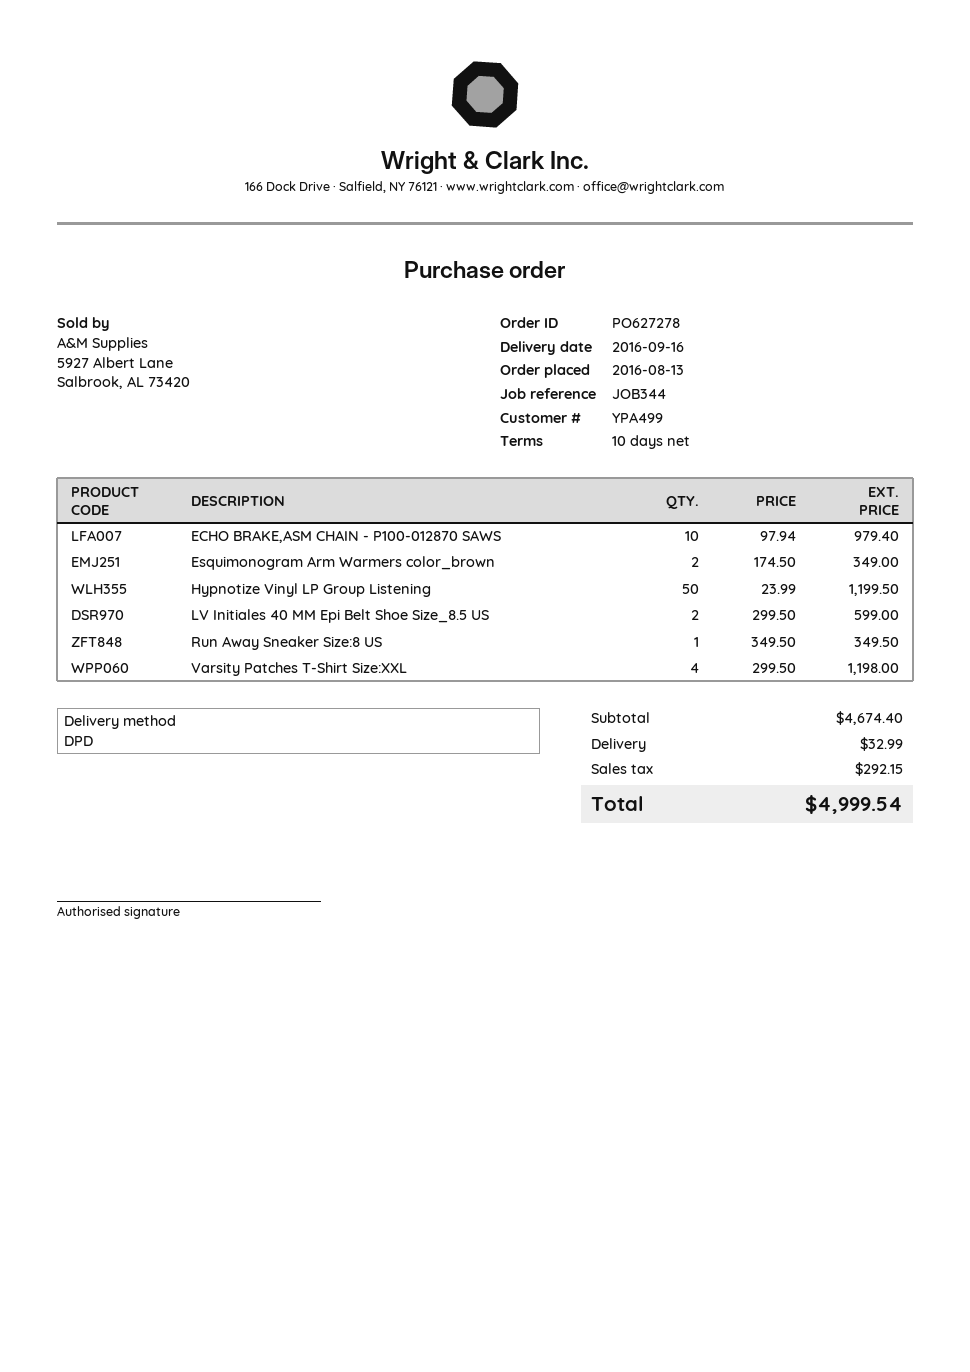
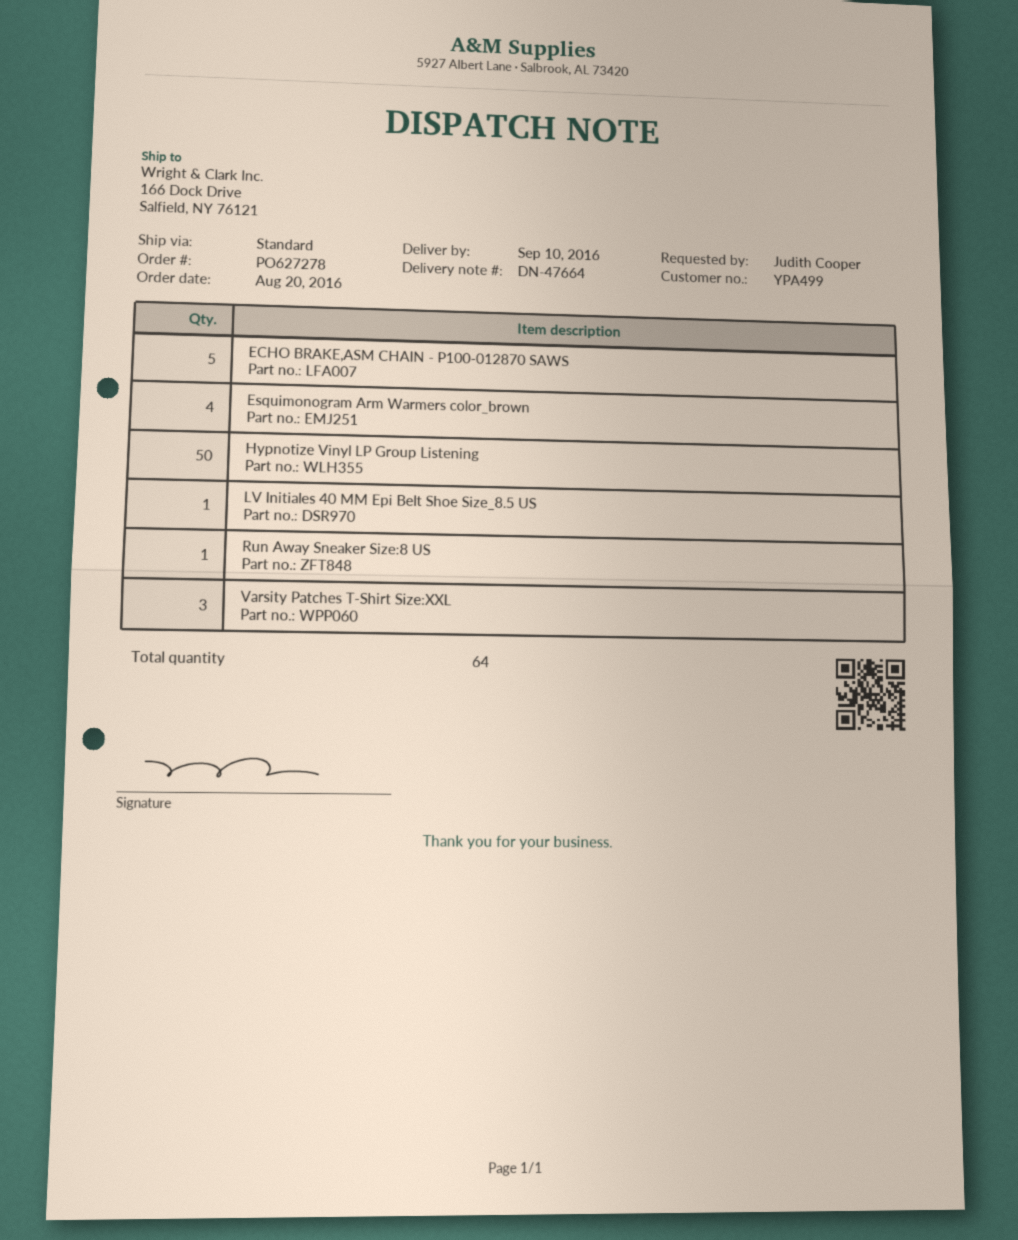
order date: 2016-08-13 -> 2016-08-20
delivery date: 2016-09-16 -> 2016-09-10
shipping method: DPD -> standard
ECHO BRAKE,ASM CHAIN - P100-012870 SAWS: 10 -> 5
Esquimonogram Arm Warmers color_brown: 2 -> 4
LV Initiales 40 MM Epi Belt Shoe Size_8.5 US: 2 -> 1
Varsity Patches T-Shirt Size:XXL: 4 -> 3

